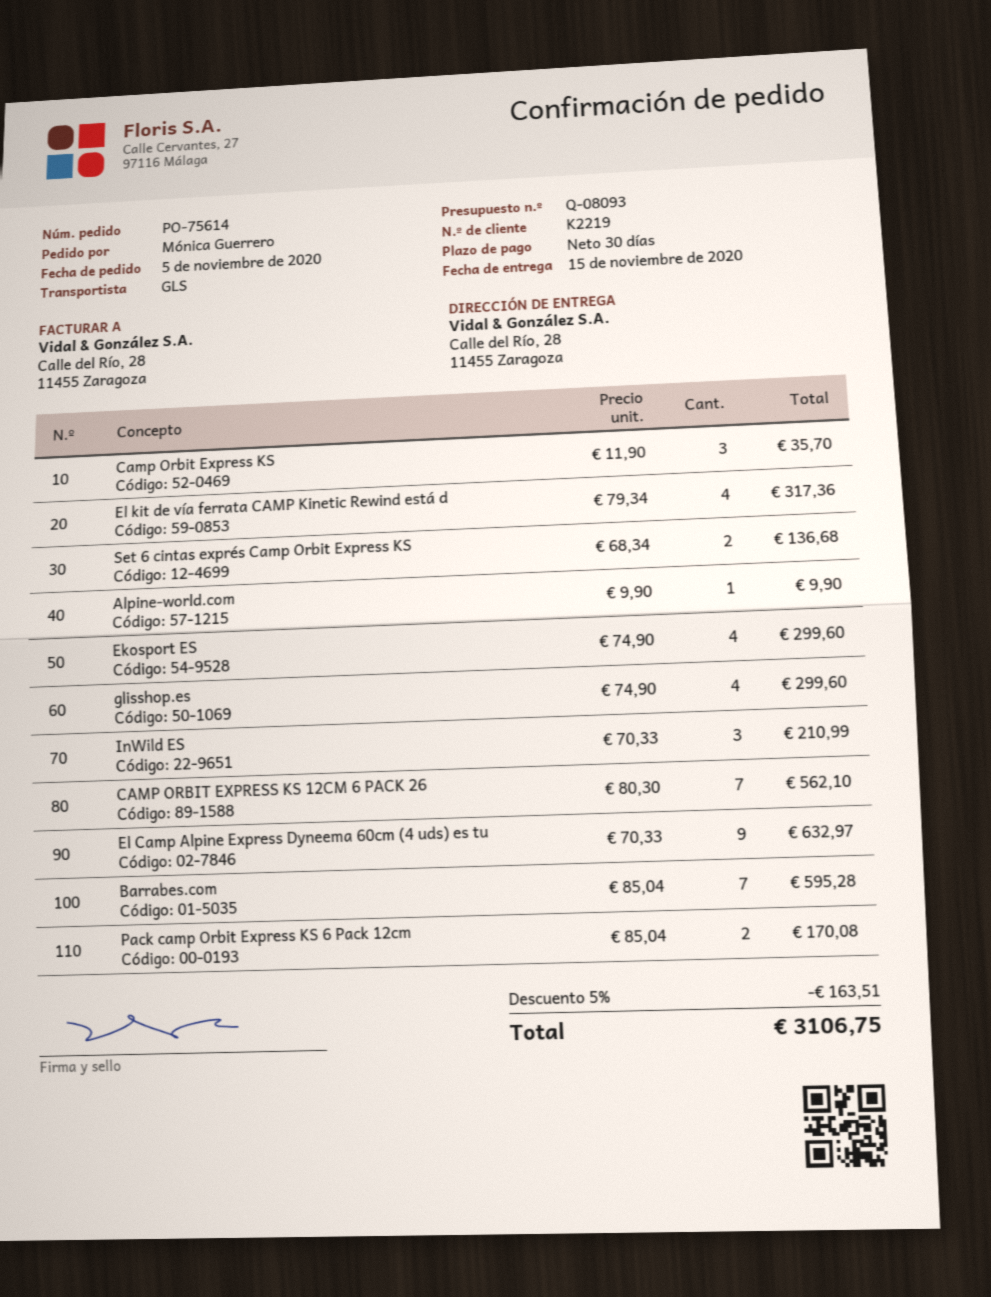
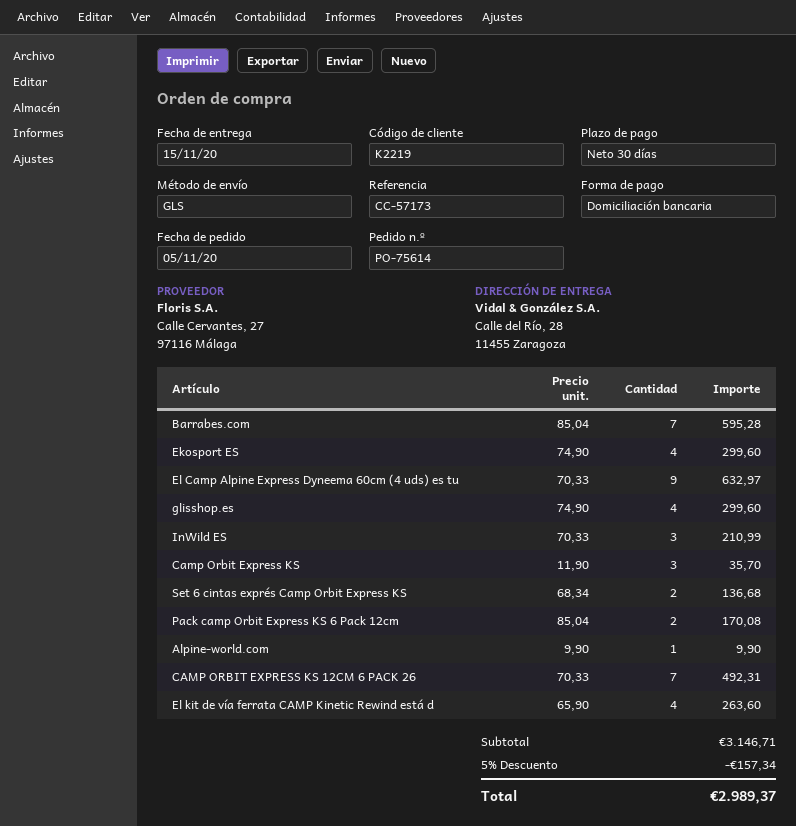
El kit de vía ferrata CAMP Kinetic Rewind está d: 4 x 79.34 = 317.36 -> 4 x 65.90 = 263.60
CAMP ORBIT EXPRESS KS 12CM 6 PACK 26: 7 x 80.30 = 562.10 -> 7 x 70.33 = 492.31
discount: 5% = 163.51 -> 5% = 157.34
total: 3106.75 -> 2989.37

